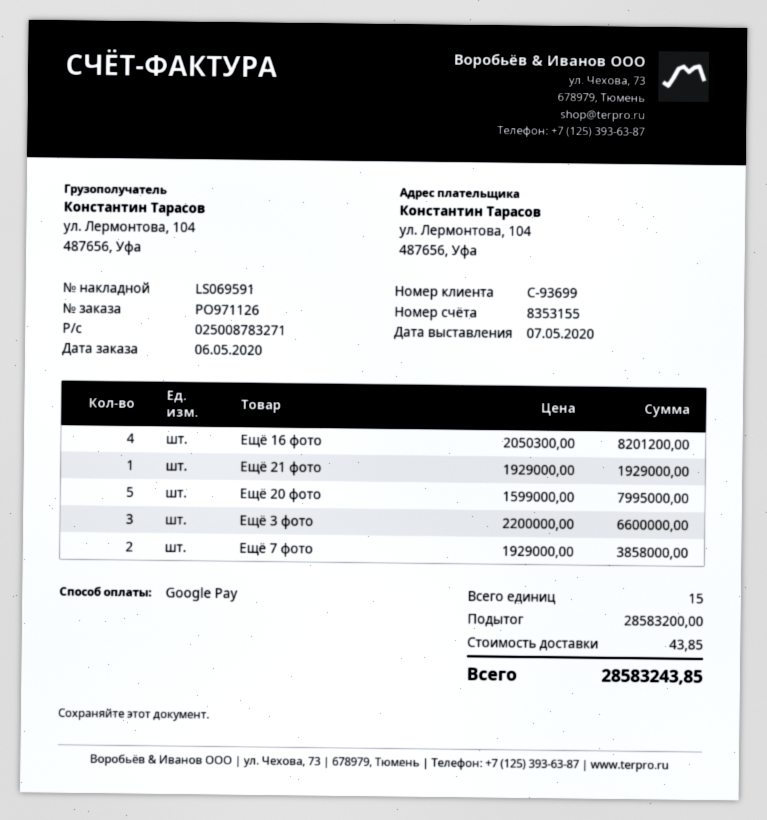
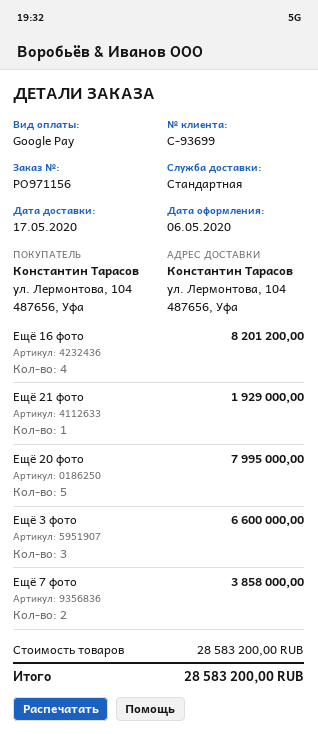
order number: PO971126 -> PO971156
shipping: 43.85 -> none
total: 28583243.85 -> 28583200.00

